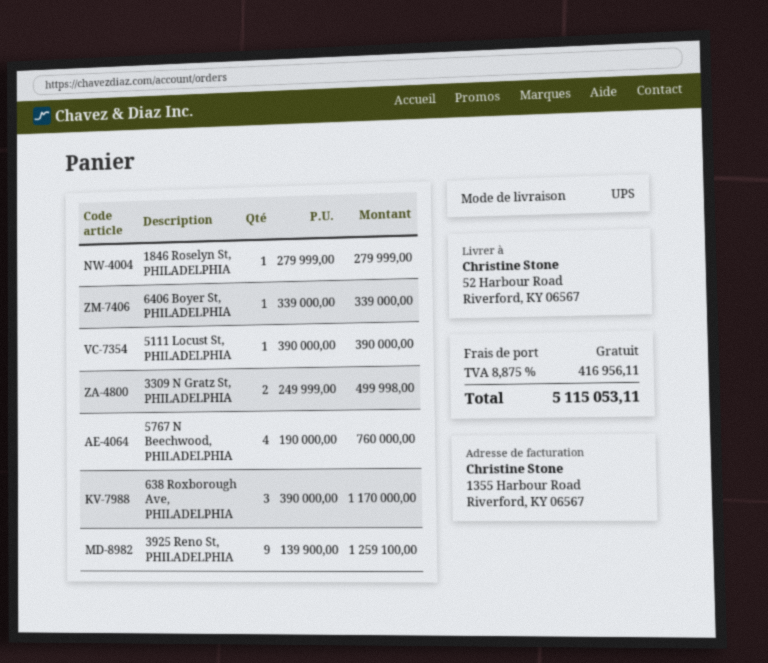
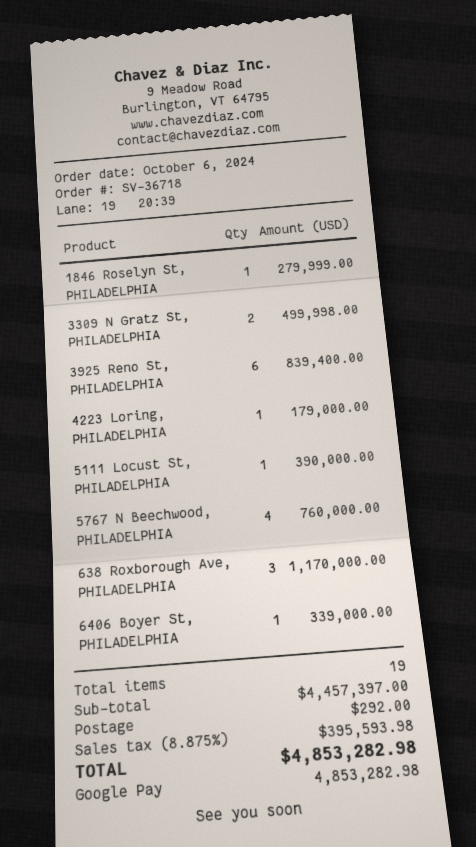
3925 Reno St, PHILADELPHIA: 9 for 1259100.00 -> 6 for 839400.00
4223 Loring, PHILADELPHIA: none -> 1 for 179000.00
shipping: 0.00 -> 292.00
tax: 8.875% = 416956.11 -> 8.875% = 395593.98
total: 5115053.11 -> 4853282.98

